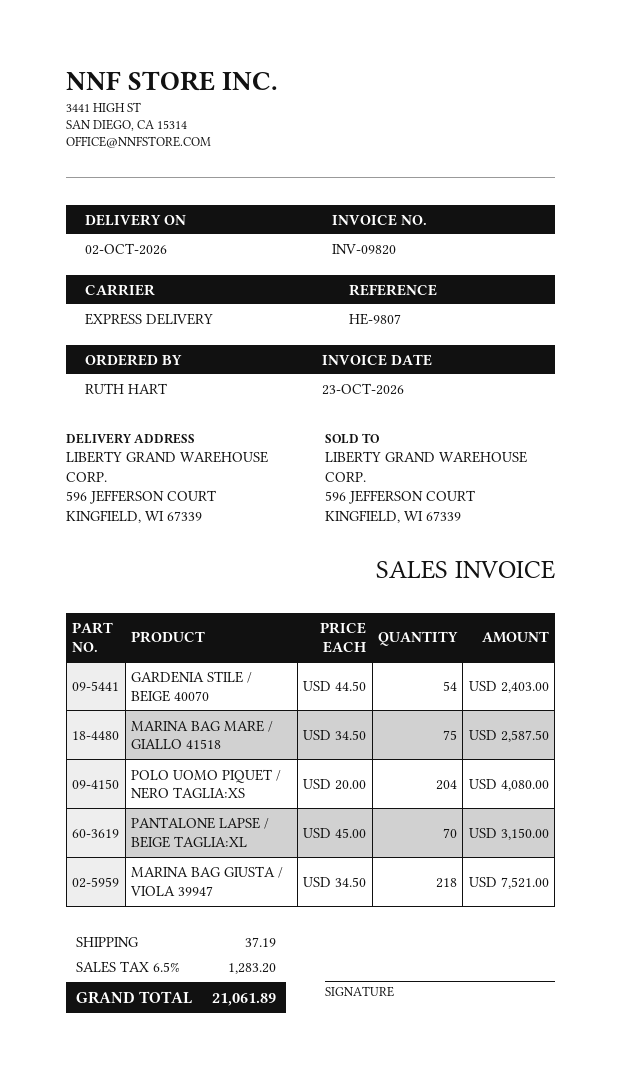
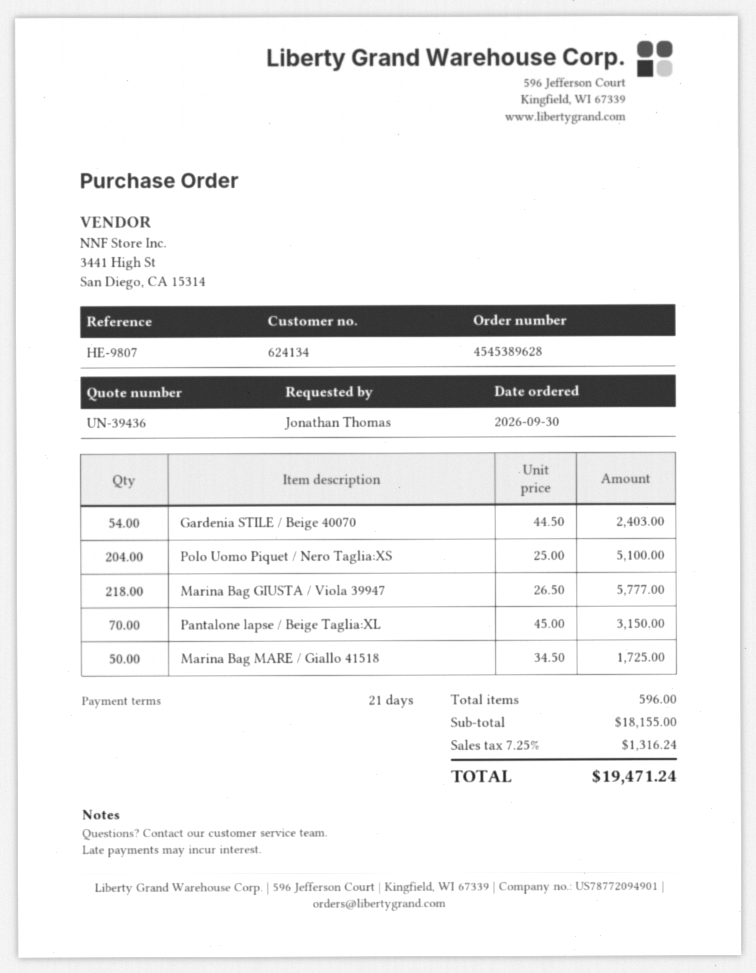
ordered by: RUTH HART -> Jonathan Thomas
MARINA BAG MARE / GIALLO 41518: 75 x 34.50 = 2587.50 -> 50 x 34.50 = 1725.00
POLO UOMO PIQUET / NERO TAGLIA:XS: 204 x 20.00 = 4080.00 -> 204 x 25.00 = 5100.00
MARINA BAG GIUSTA / VIOLA 39947: 218 x 34.50 = 7521.00 -> 218 x 26.50 = 5777.00
shipping: 37.19 -> none
tax: 6.5% = 1283.20 -> 7.25% = 1316.24
total: 21061.89 -> 19471.24

